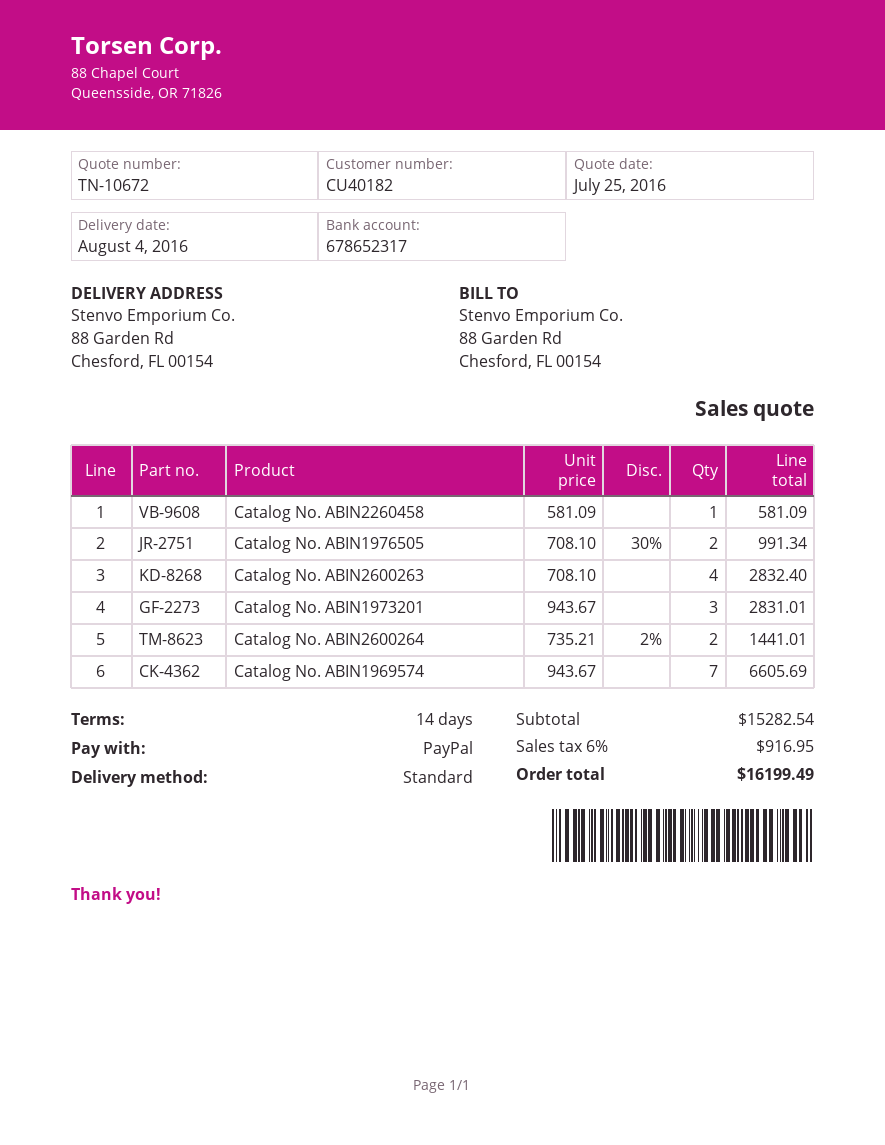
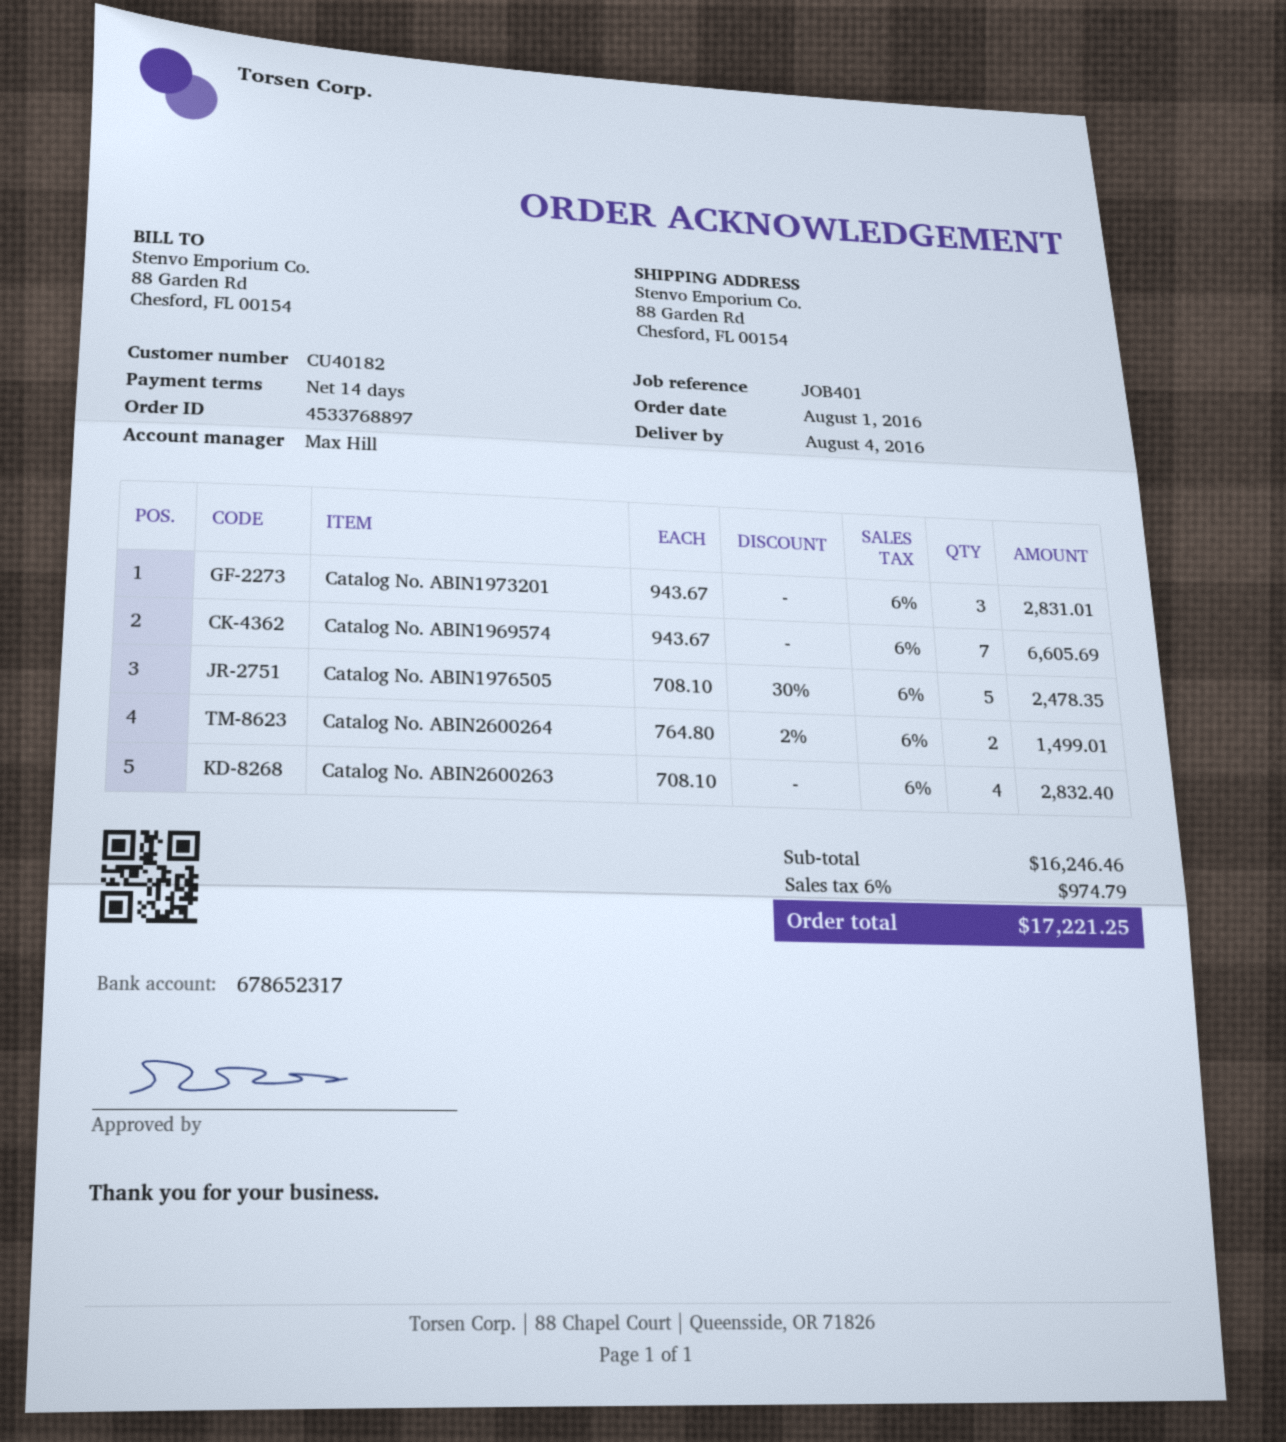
Catalog No. ABIN2260458: 1 x 581.09 = 581.09 -> none
Catalog No. ABIN1976505: 2 x 708.10 - 30% = 991.34 -> 5 x 708.10 - 30% = 2478.35
Catalog No. ABIN2600264: 2 x 735.21 - 2% = 1441.01 -> 2 x 764.80 - 2% = 1499.01
subtotal: 15282.54 -> 16246.46
tax: 6% = 916.95 -> 6% = 974.79
total: 16199.49 -> 17221.25

